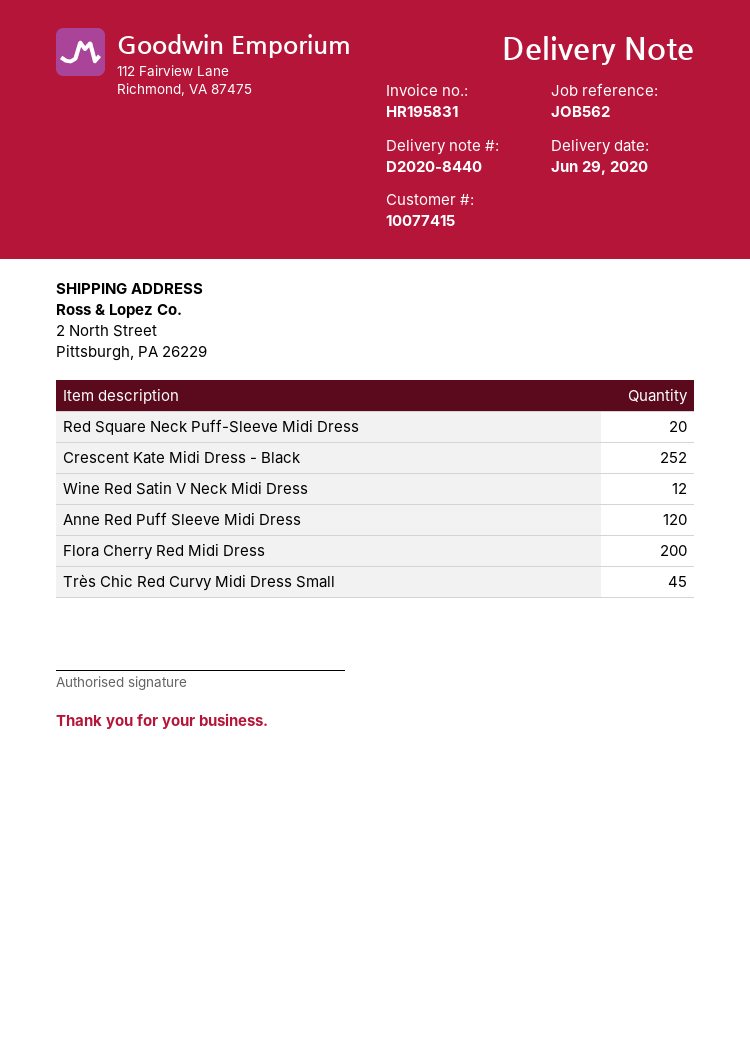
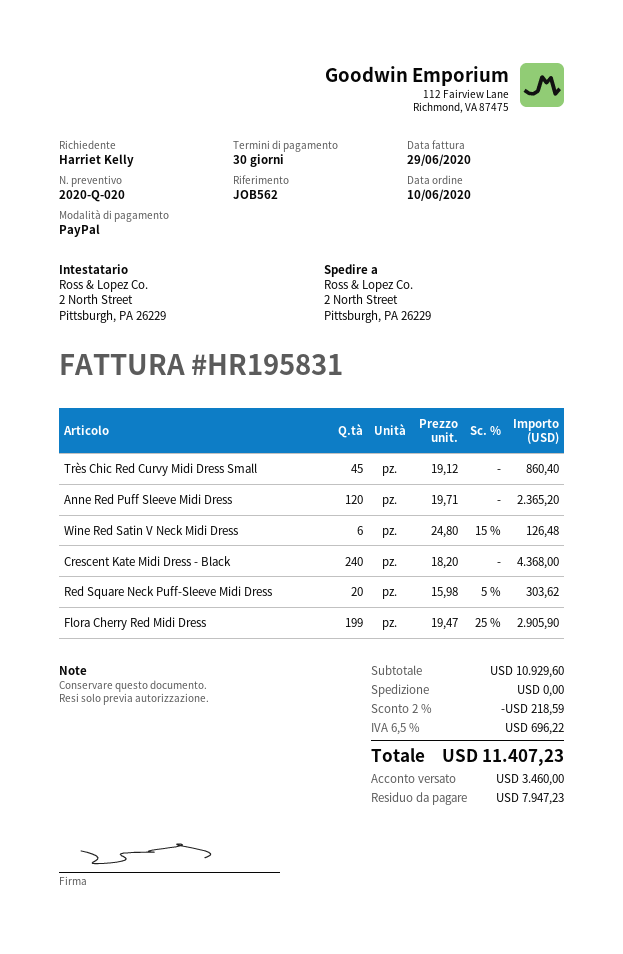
Crescent Kate Midi Dress - Black: 252 -> 240
Wine Red Satin V Neck Midi Dress: 12 -> 6
Flora Cherry Red Midi Dress: 200 -> 199

